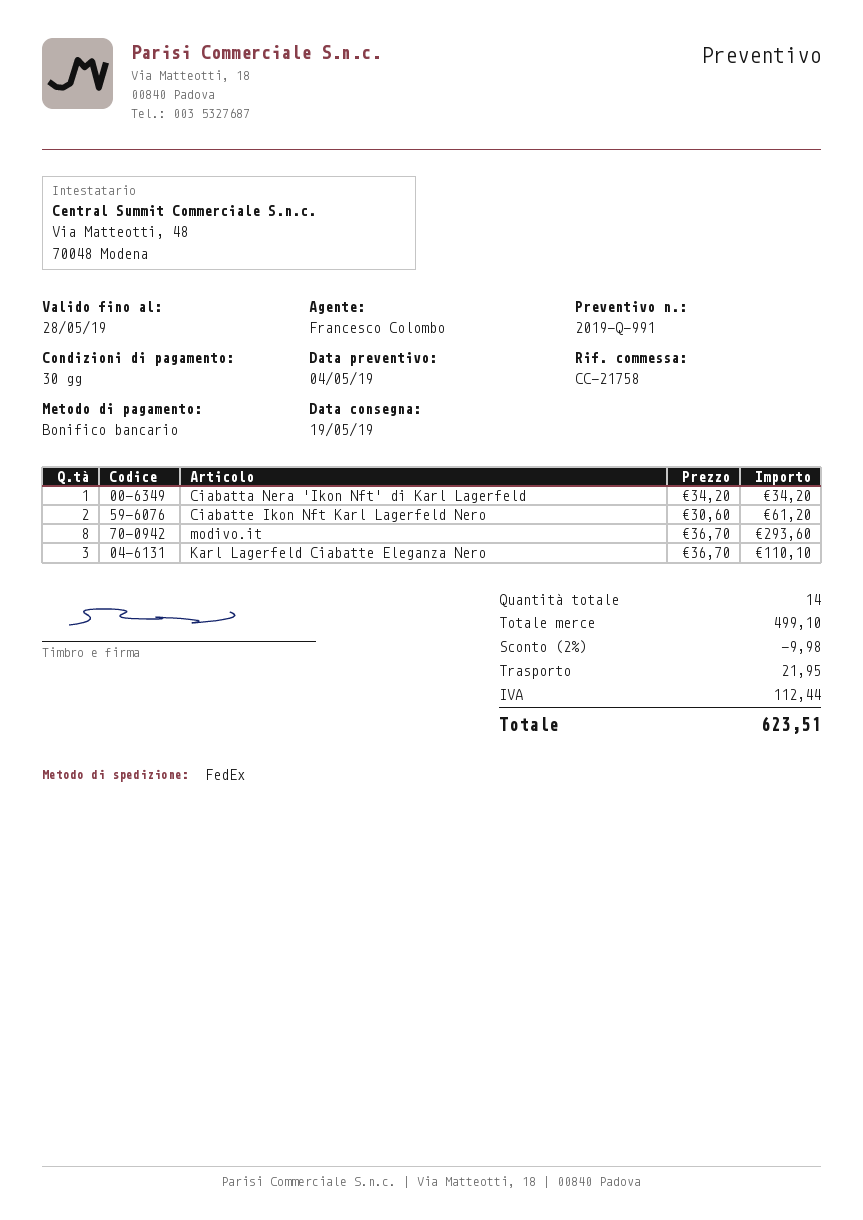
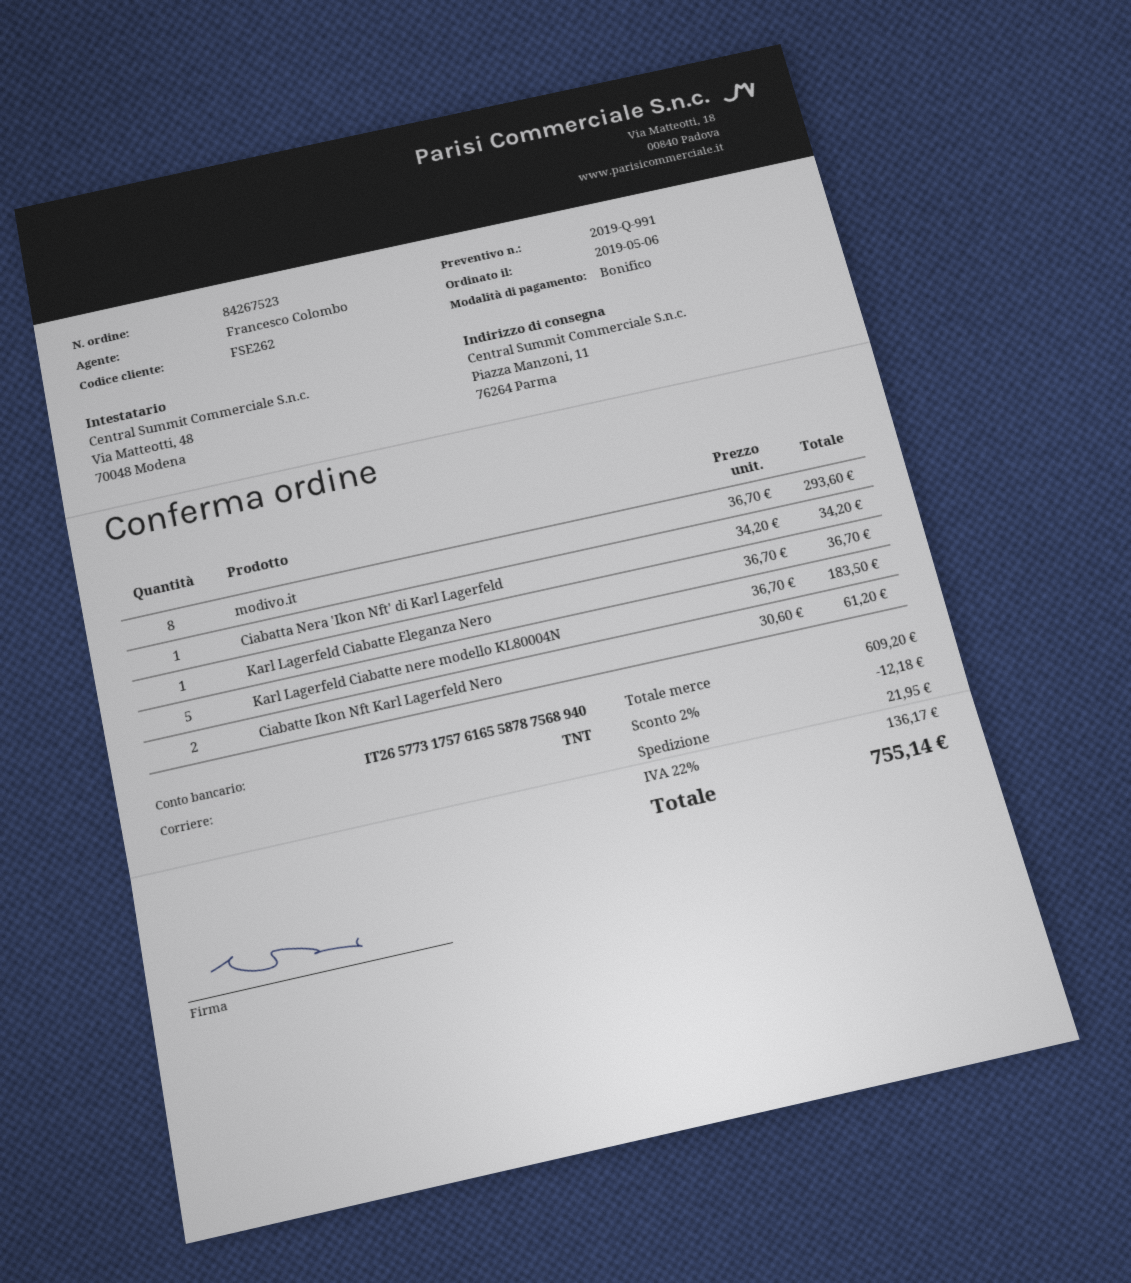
shipping method: FedEx -> TNT
Karl Lagerfeld Ciabatte Eleganza Nero: 3 x 36.70 = 110.10 -> 1 x 36.70 = 36.70
Karl Lagerfeld Ciabatte nere modello KL80004N: none -> 5 x 36.70 = 183.50
subtotal: 499.10 -> 609.20
discount: 2% = 9.98 -> 2% = 12.18
tax: 112.44 -> 136.17
total: 623.51 -> 755.14

